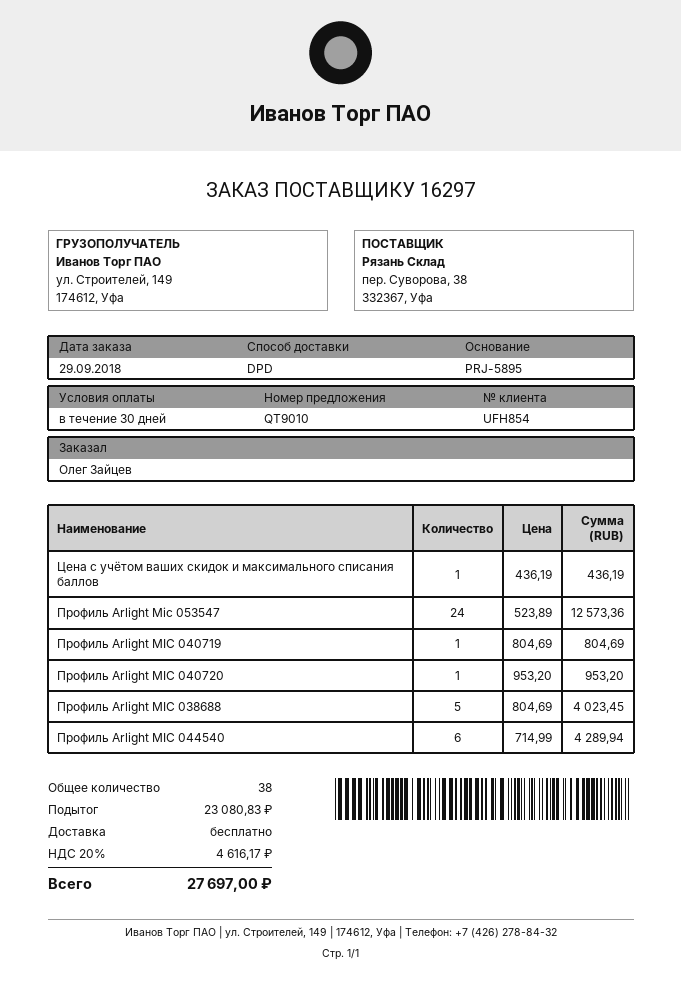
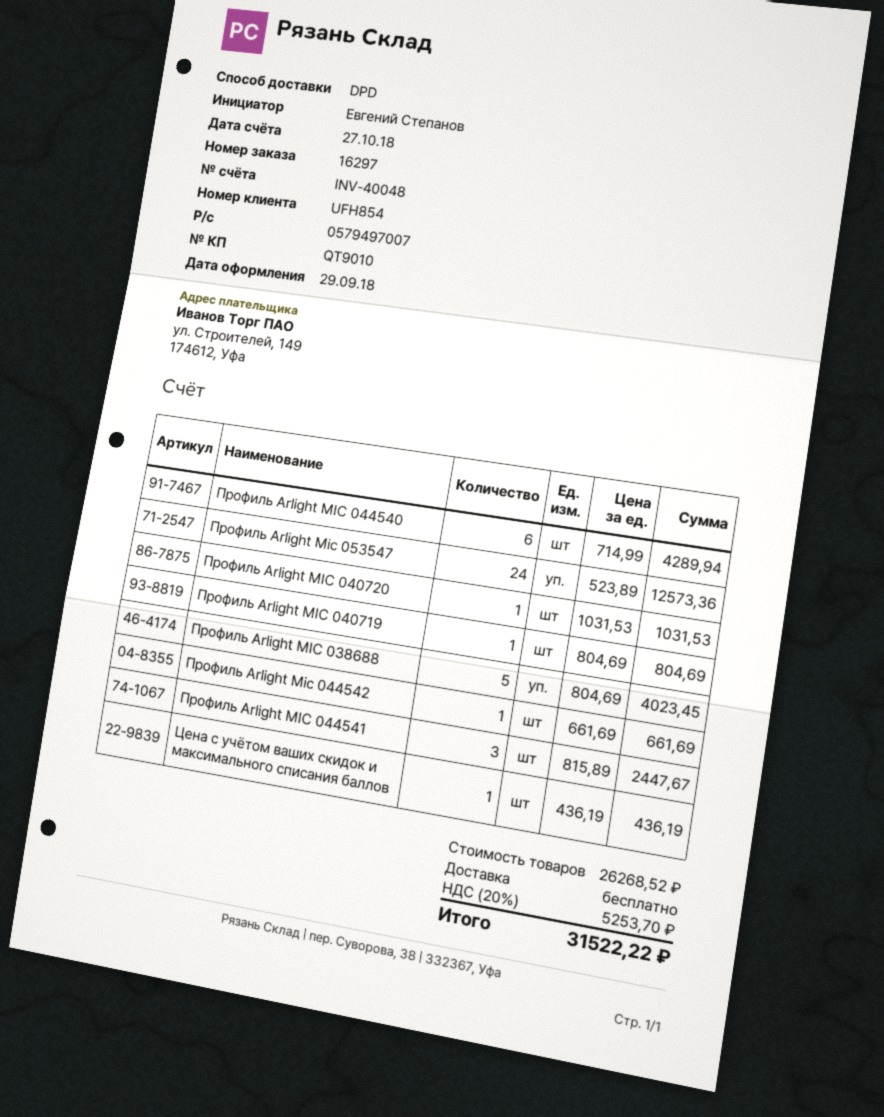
ordered by: Олег Зайцев -> Евгений Степанов
Профиль Arlight MIC 040720: 1 x 953.20 = 953.20 -> 1 x 1031.53 = 1031.53
Профиль Arlight Mic 044542: none -> 1 x 661.69 = 661.69
Профиль Arlight MIC 044541: none -> 3 x 815.89 = 2447.67
subtotal: 23080.83 -> 26268.52
tax: 20% = 4616.17 -> 20% = 5253.70
total: 27697.00 -> 31522.22

